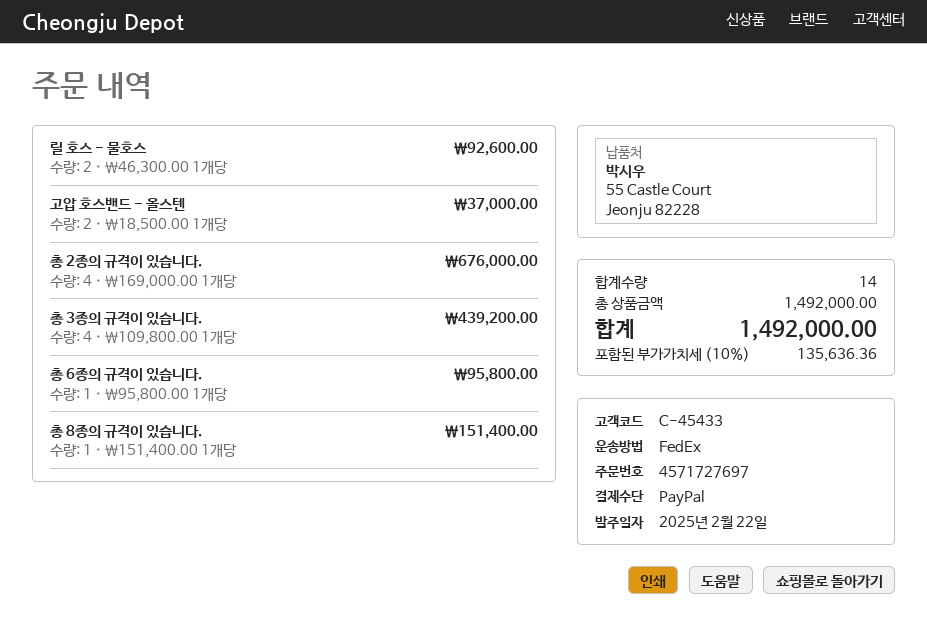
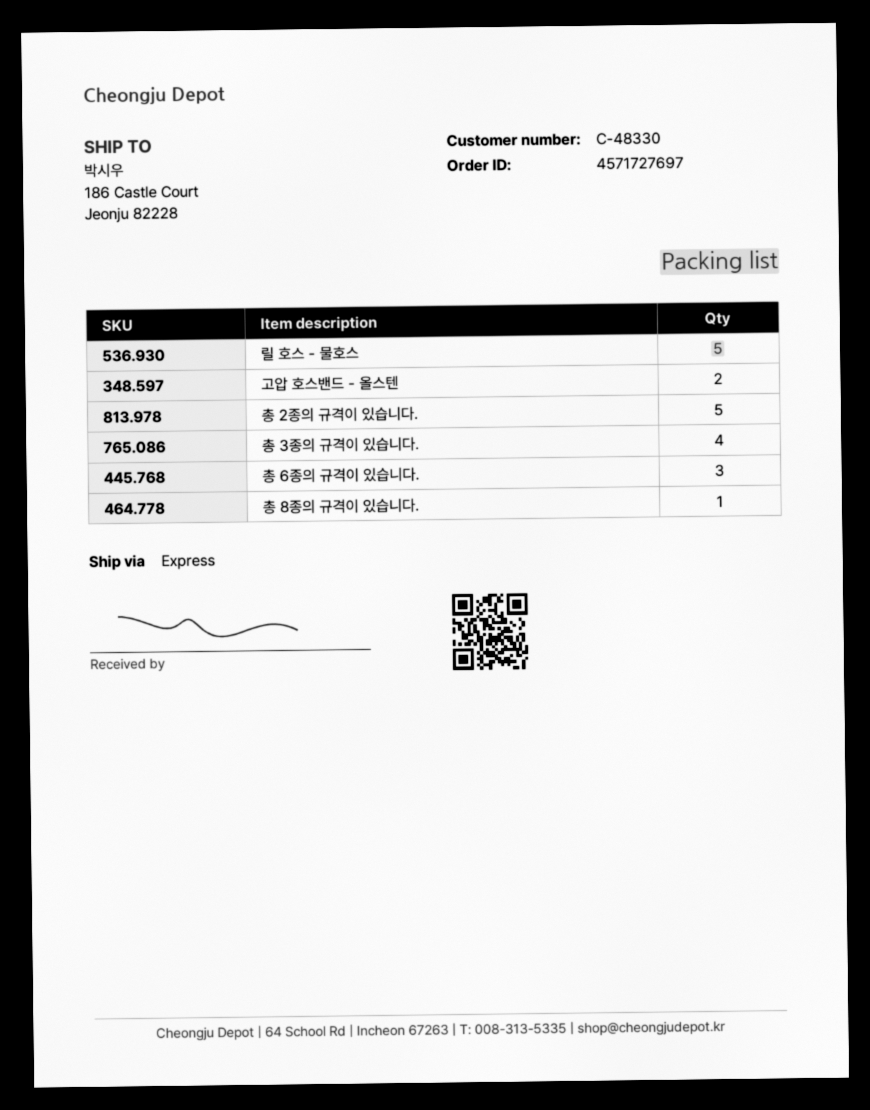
customer number: C-45433 -> C-48330
shipping method: FedEx -> express
ship to: 55 Castle Court, Jeonju 82228 -> 186 Castle Court, Jeonju 82228
릴 호스 - 물호스: 2 -> 5
총 2종의 규격이 있습니다.: 4 -> 5
총 6종의 규격이 있습니다.: 1 -> 3

